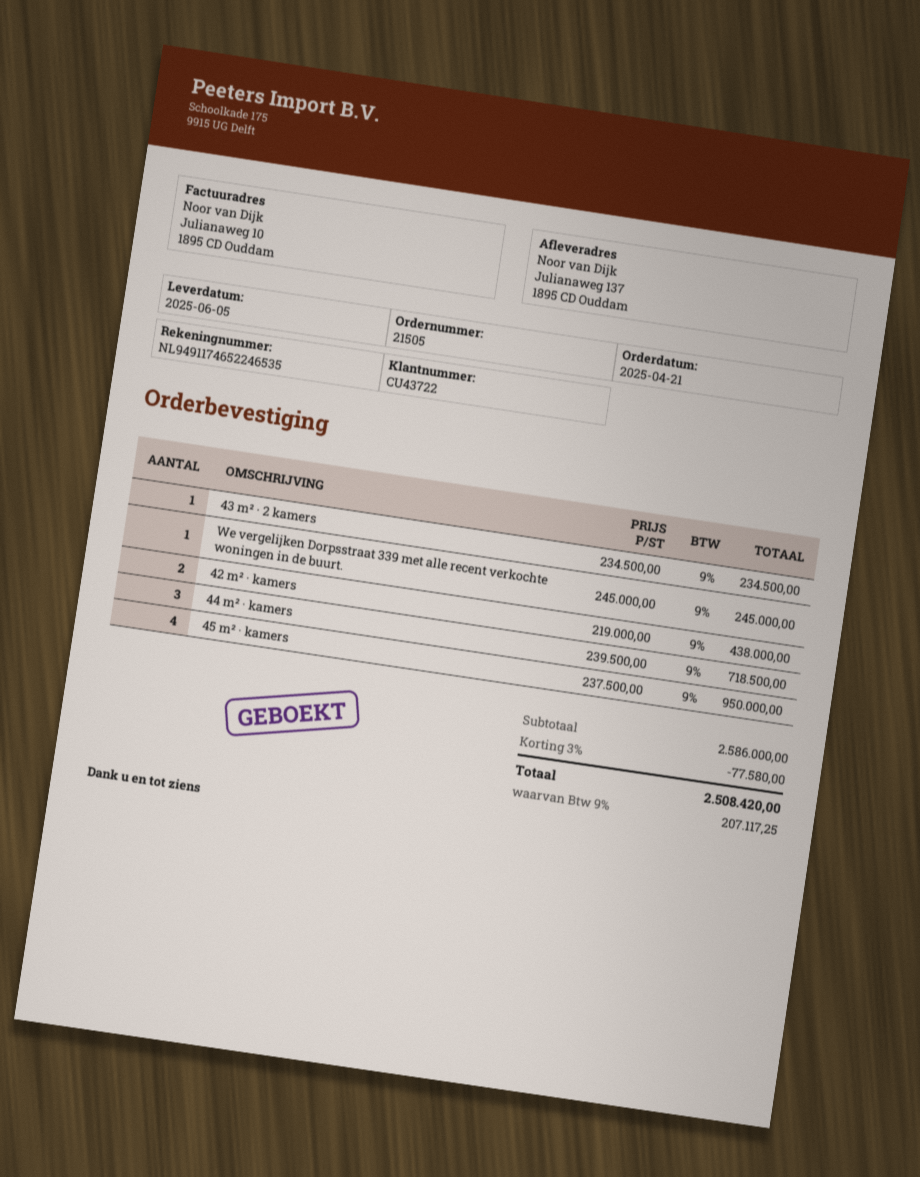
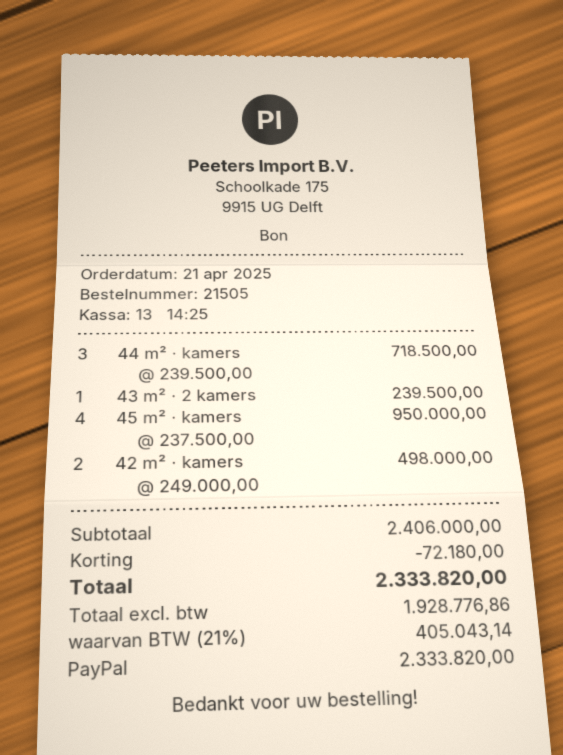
43 m² · 2 kamers: 1 x 234500.00 = 234500.00 -> 1 x 239500.00 = 239500.00
We vergelijken Dorpsstraat 339 met alle recent verkochte woningen in de buurt.: 1 x 245000.00 = 245000.00 -> none
42 m² · kamers: 2 x 219000.00 = 438000.00 -> 2 x 249000.00 = 498000.00
subtotal: 2586000.00 -> 2406000.00
discount: 77580.00 -> 72180.00
tax: 9% = 207117.25 -> 21% = 405043.14
total: 2508420.00 -> 2333820.00

